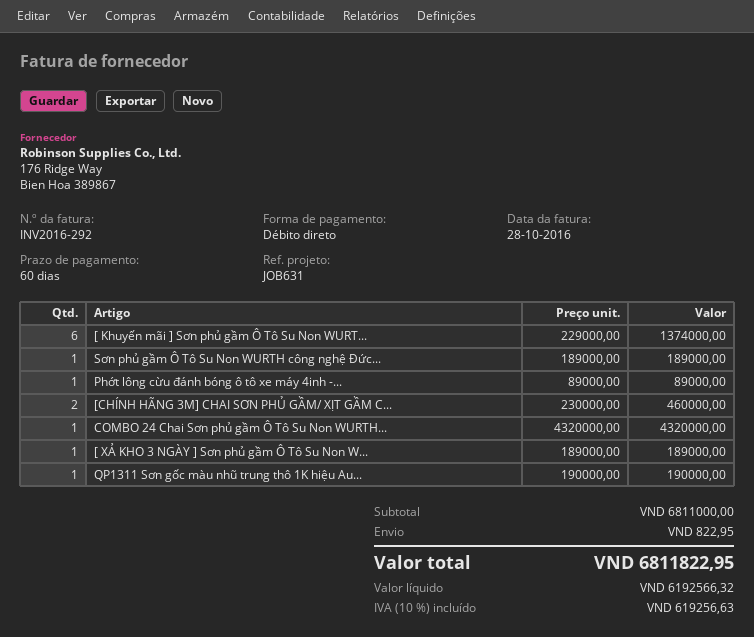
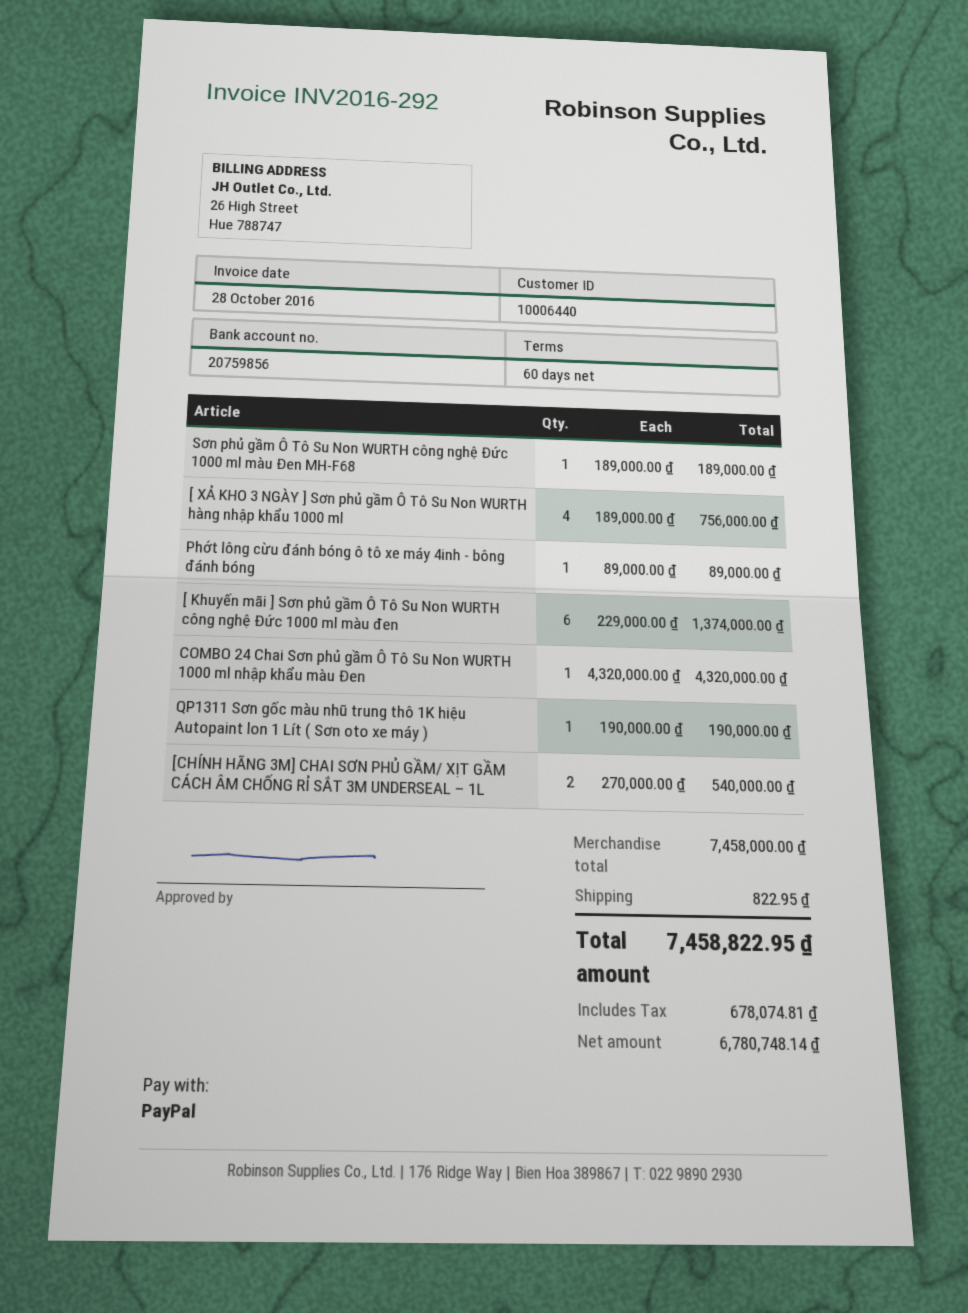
payment method: direct debit -> PayPal
[CHÍNH HÃNG 3M] CHAI SƠN PHỦ GẦM/ XỊT GẦM C...: 2 x 230000.00 = 460000.00 -> 2 x 270000.00 = 540000.00
[ XẢ KHO 3 NGÀY ] Sơn phủ gầm Ô Tô Su Non W...: 1 x 189000.00 = 189000.00 -> 4 x 189000.00 = 756000.00
subtotal: 6811000.00 -> 7458000.00
net: 6192566.32 -> 6780748.14
tax: 619256.63 -> 678074.81
total: 6811822.95 -> 7458822.95

